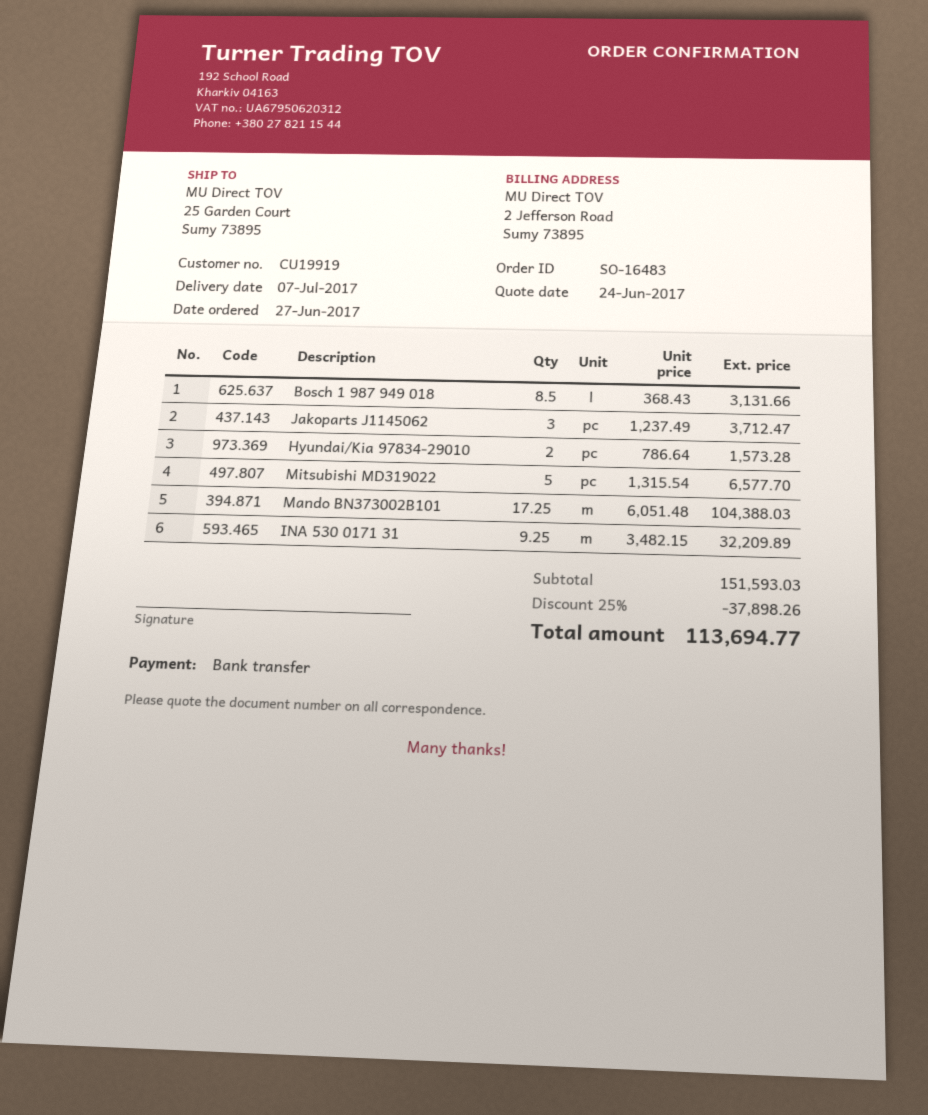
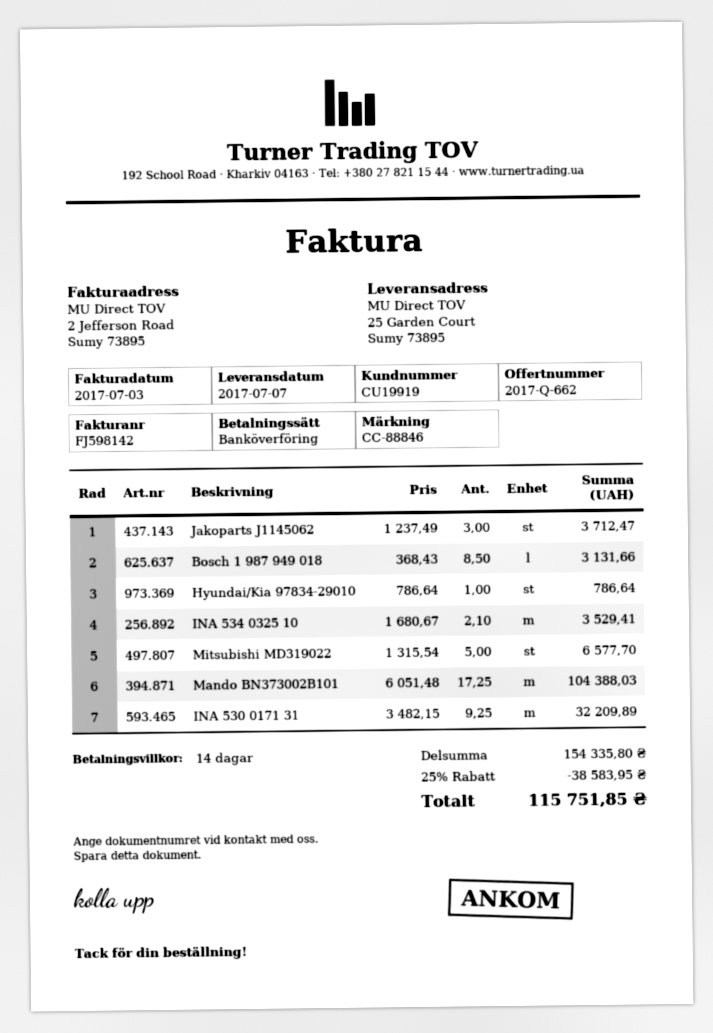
Hyundai/Kia 97834-29010: 2 x 786.64 = 1573.28 -> 1 x 786.64 = 786.64
INA 534 0325 10: none -> 2.1 x 1680.67 = 3529.41
subtotal: 151593.03 -> 154335.80
discount: 25% = 37898.26 -> 25% = 38583.95
total: 113694.77 -> 115751.85

